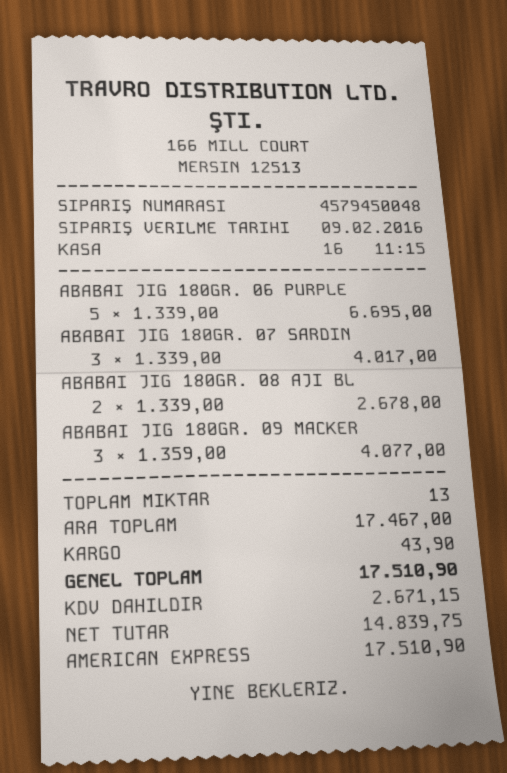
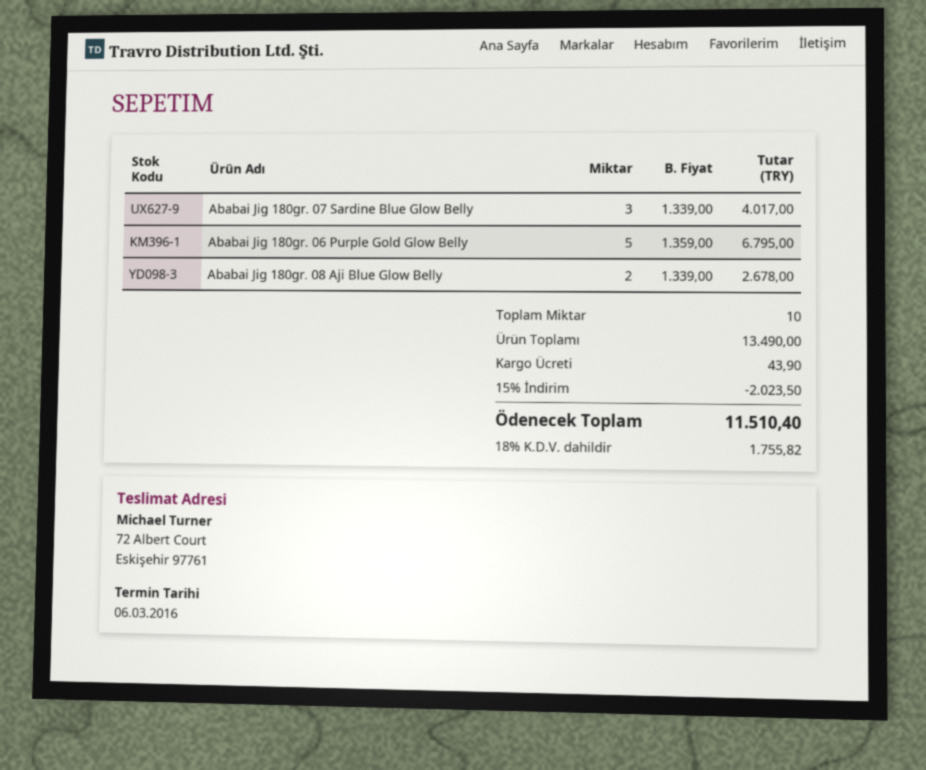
ABABAI JIG 180GR. 06 PURPLE: 5 x 1339.00 = 6695.00 -> 5 x 1359.00 = 6795.00
ABABAI JIG 180GR. 09 MACKER: 3 x 1359.00 = 4077.00 -> none
total quantity: 13 -> 10
subtotal: 17467.00 -> 13490.00
discount: none -> 15% = 2023.50
tax: 2671.15 -> 1755.82
total: 17510.90 -> 11510.40

